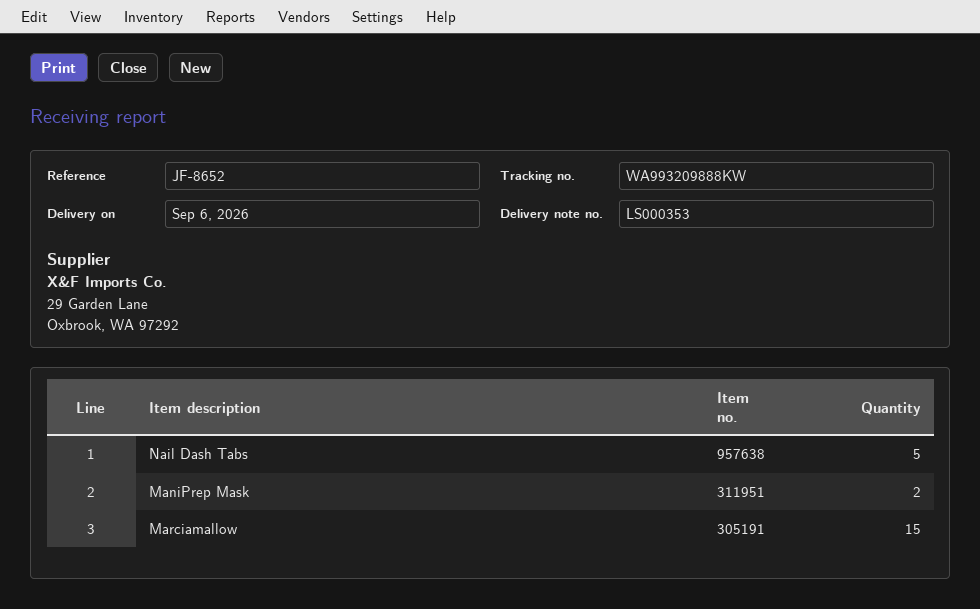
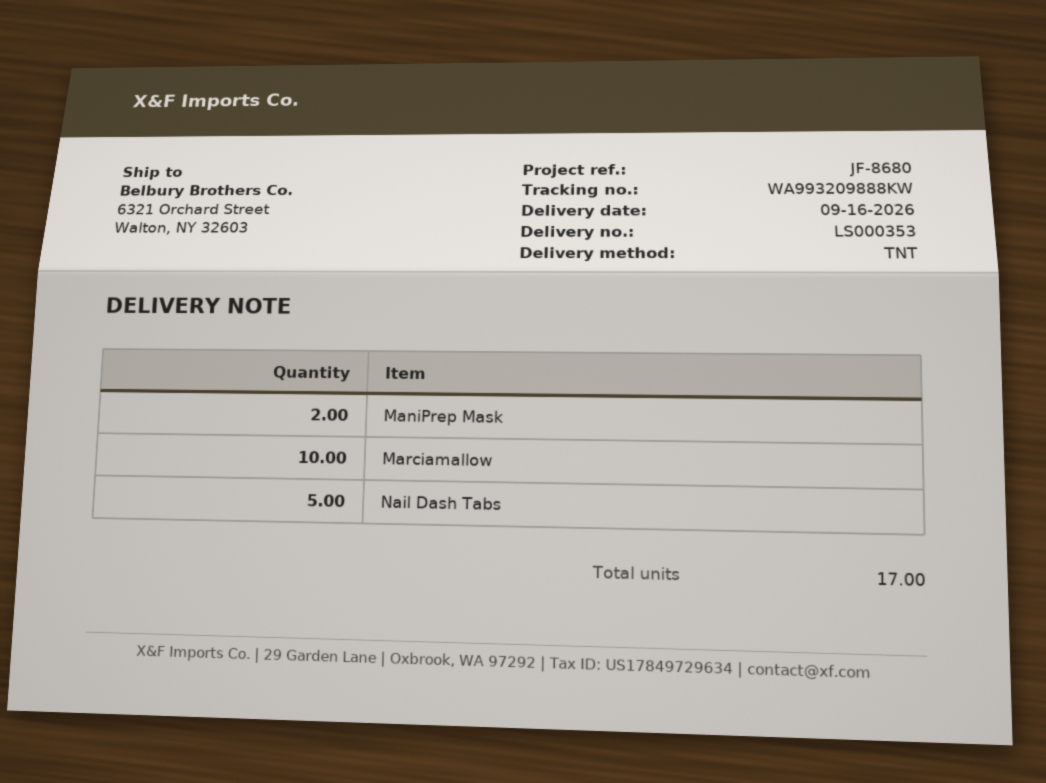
delivery date: 2026-09-06 -> 2026-09-16
reference: JF-8652 -> JF-8680
Marciamallow: 15 -> 10

